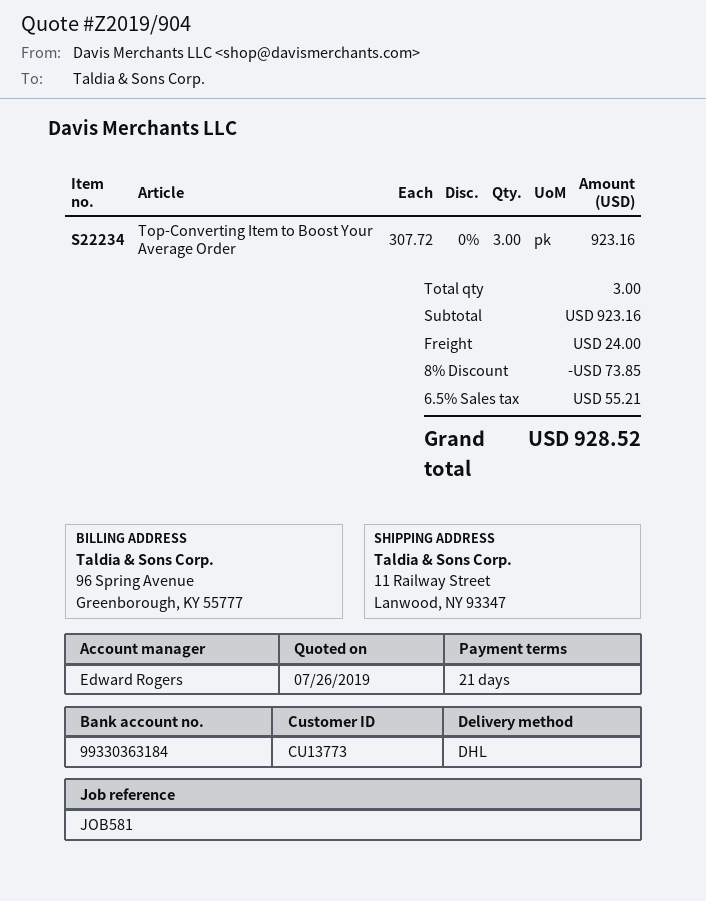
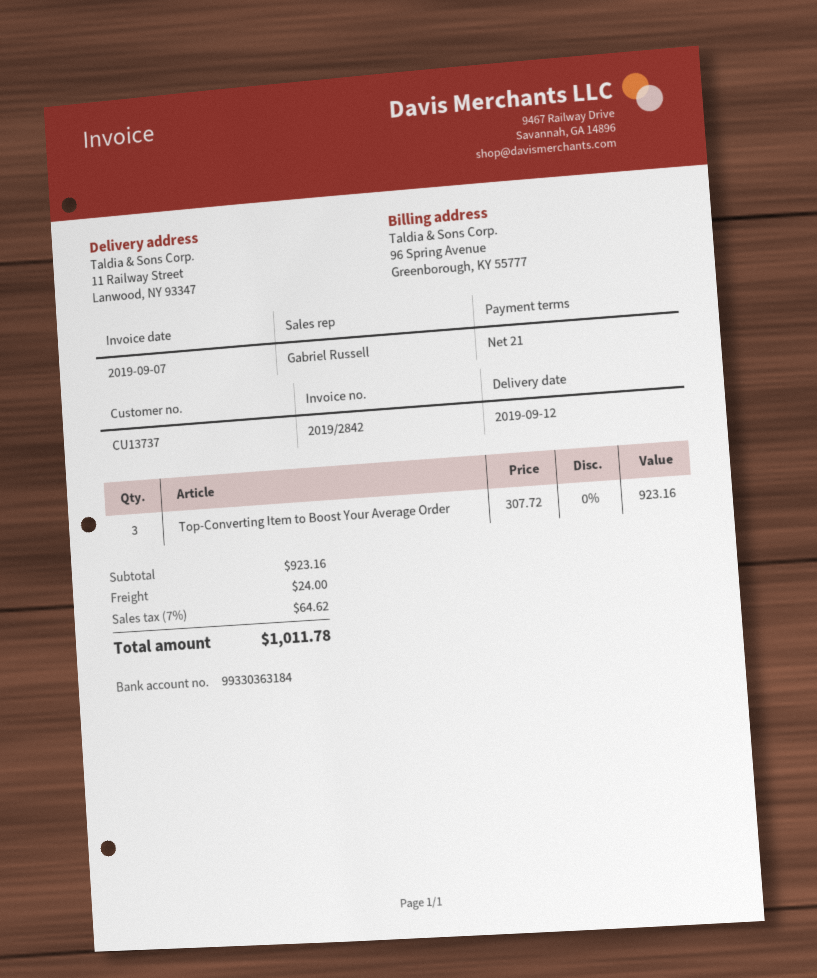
customer number: CU13773 -> CU13737
sales rep: Edward Rogers -> Gabriel Russell
discount: 8% = 73.85 -> none
tax: 6.5% = 55.21 -> 7% = 64.62
total: 928.52 -> 1011.78

